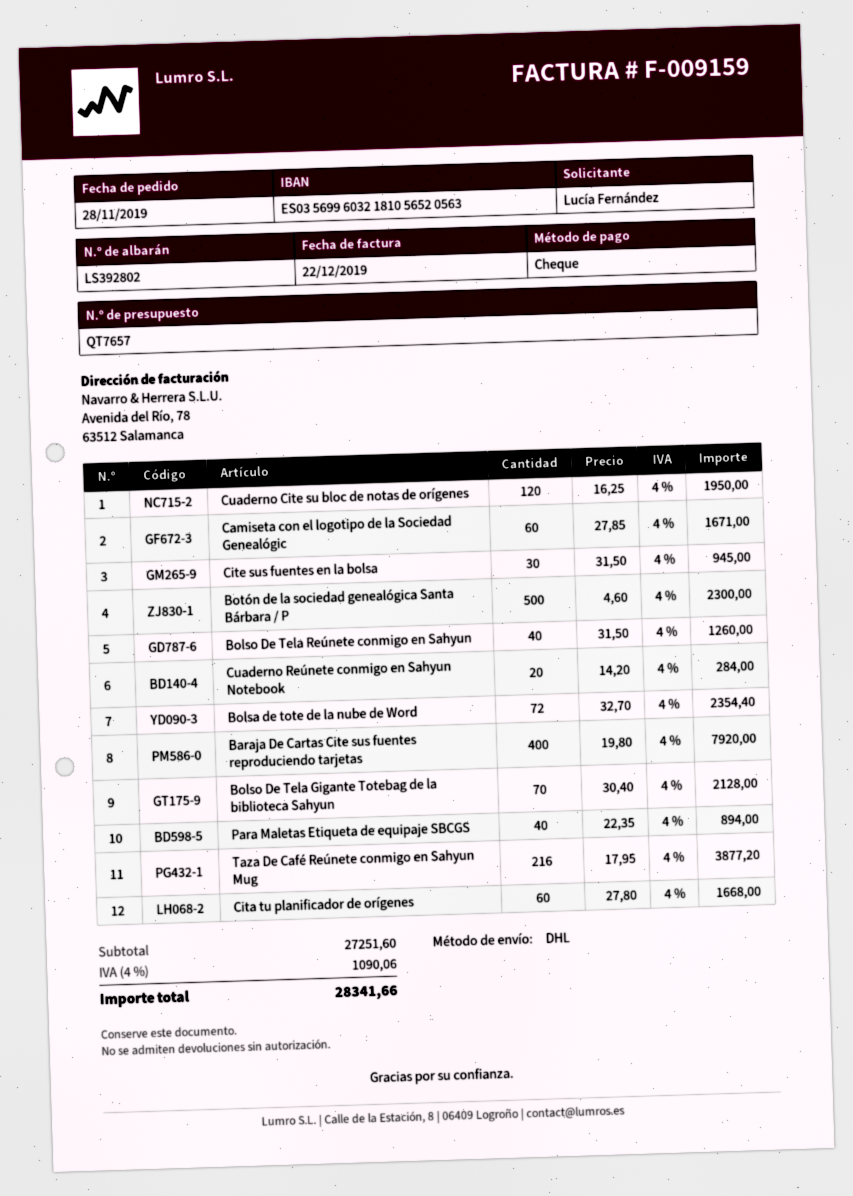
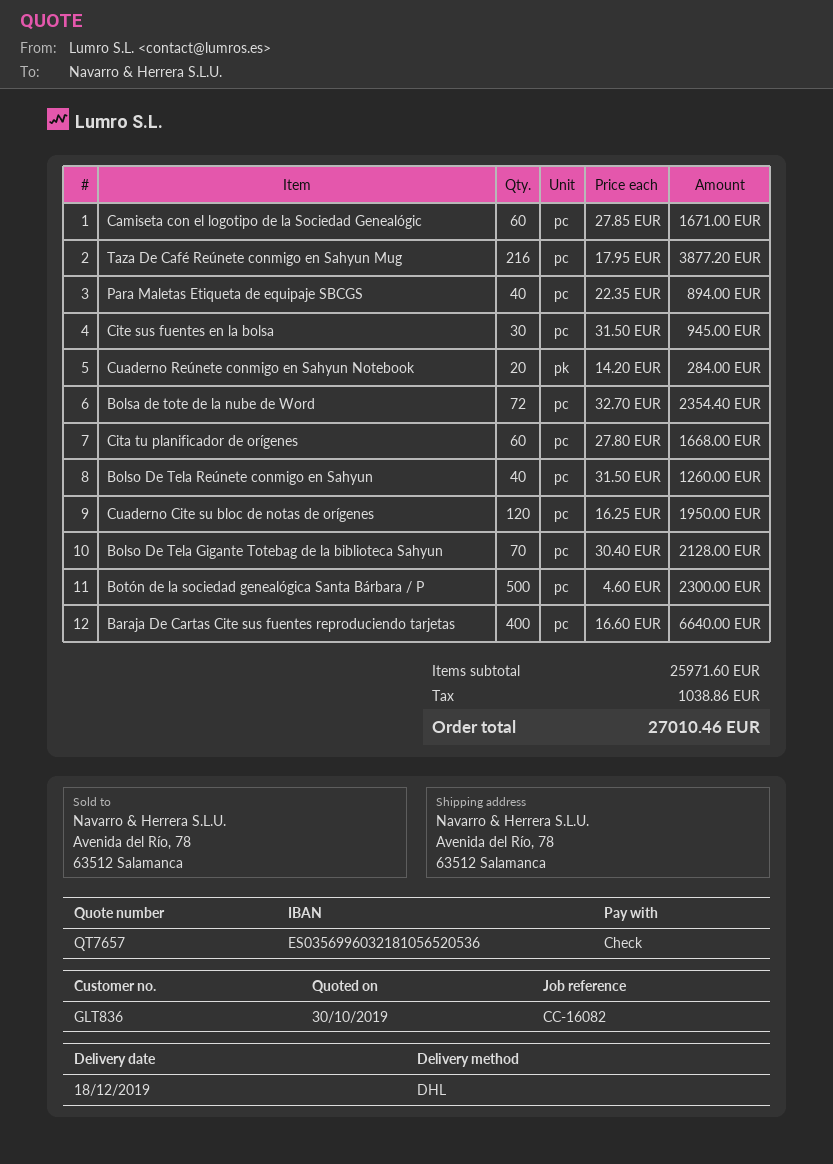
bank account: ES0356996032181056520563 -> ES0356996032181056520536
Baraja De Cartas Cite sus fuentes reproduciendo tarjetas: 400 x 19.80 = 7920.00 -> 400 x 16.60 = 6640.00
subtotal: 27251.60 -> 25971.60
tax: 1090.06 -> 1038.86
total: 28341.66 -> 27010.46

